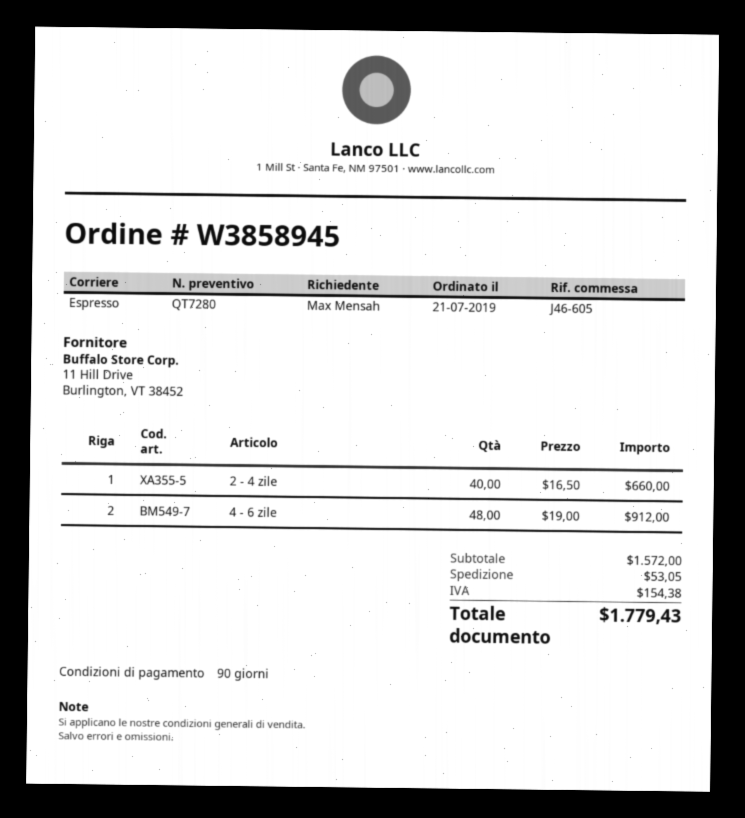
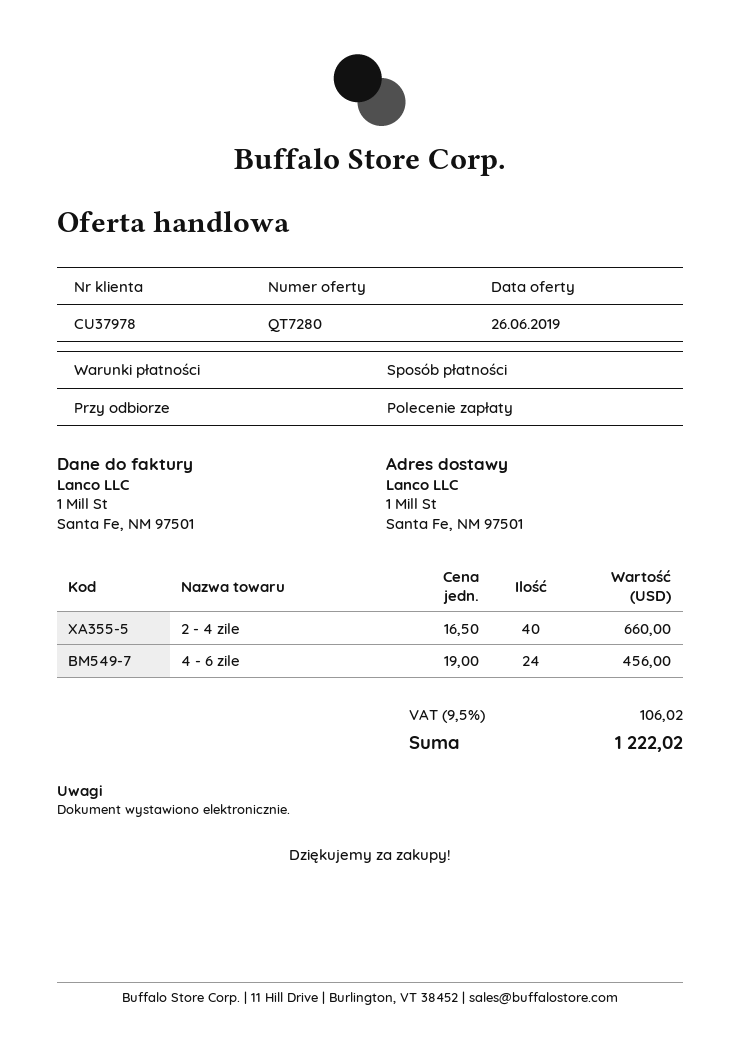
payment terms: 90 days -> on receipt
4 - 6 zile: 48 x 19.00 = 912.00 -> 24 x 19.00 = 456.00
shipping: 53.05 -> none
tax: 154.38 -> 106.02
total: 1779.43 -> 1222.02

